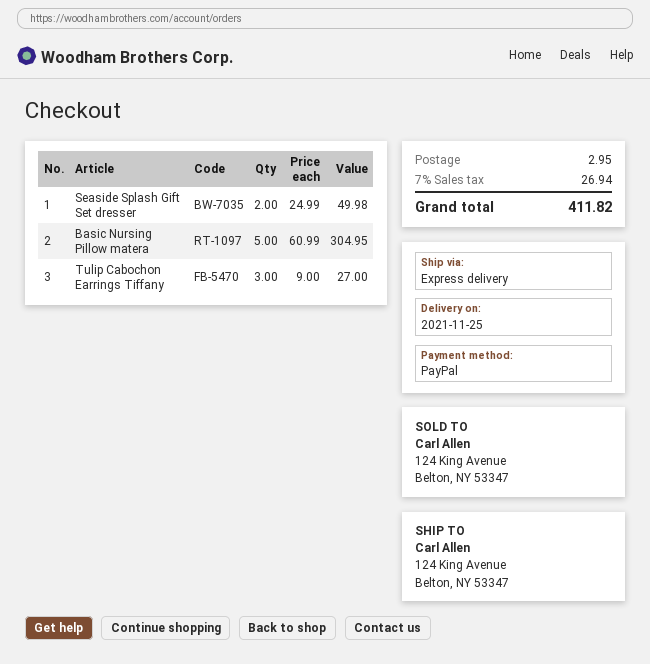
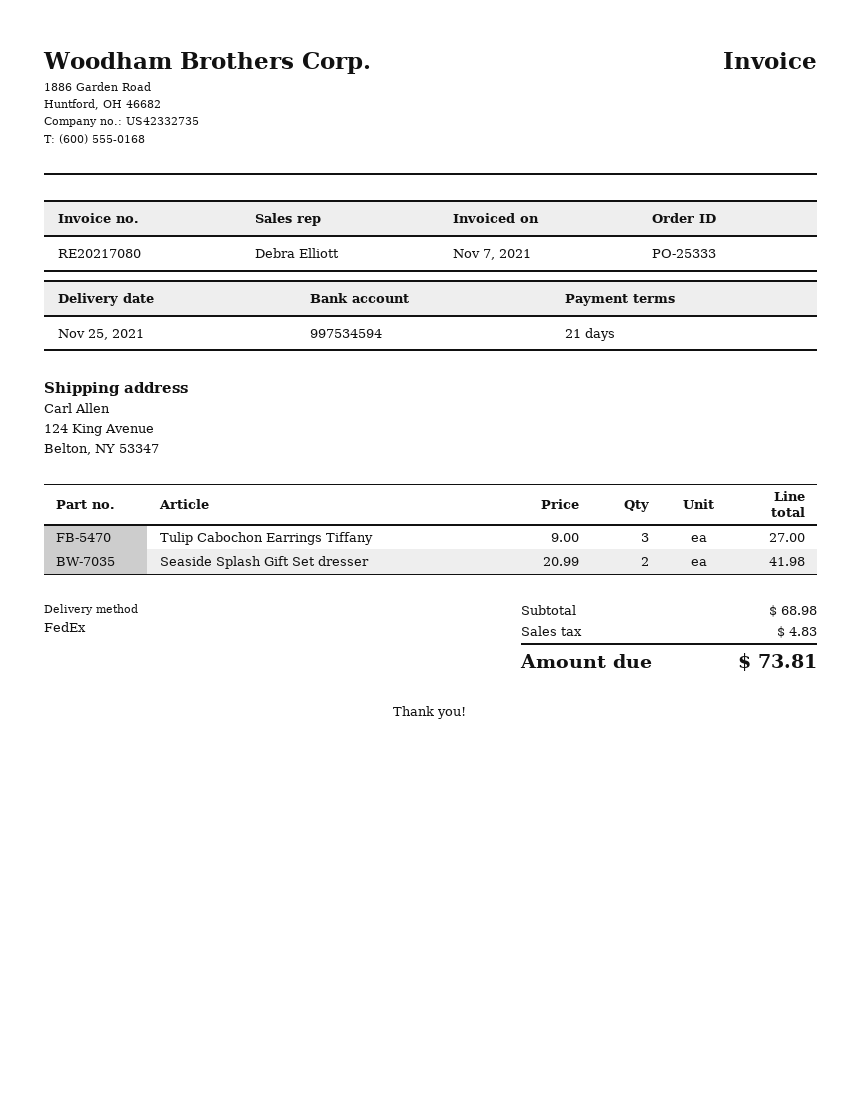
shipping method: express -> FedEx
Seaside Splash Gift Set dresser: 2 x 24.99 = 49.98 -> 2 x 20.99 = 41.98
Basic Nursing Pillow matera: 5 x 60.99 = 304.95 -> none
shipping: 2.95 -> none
tax: 26.94 -> 4.83
total: 411.82 -> 73.81

